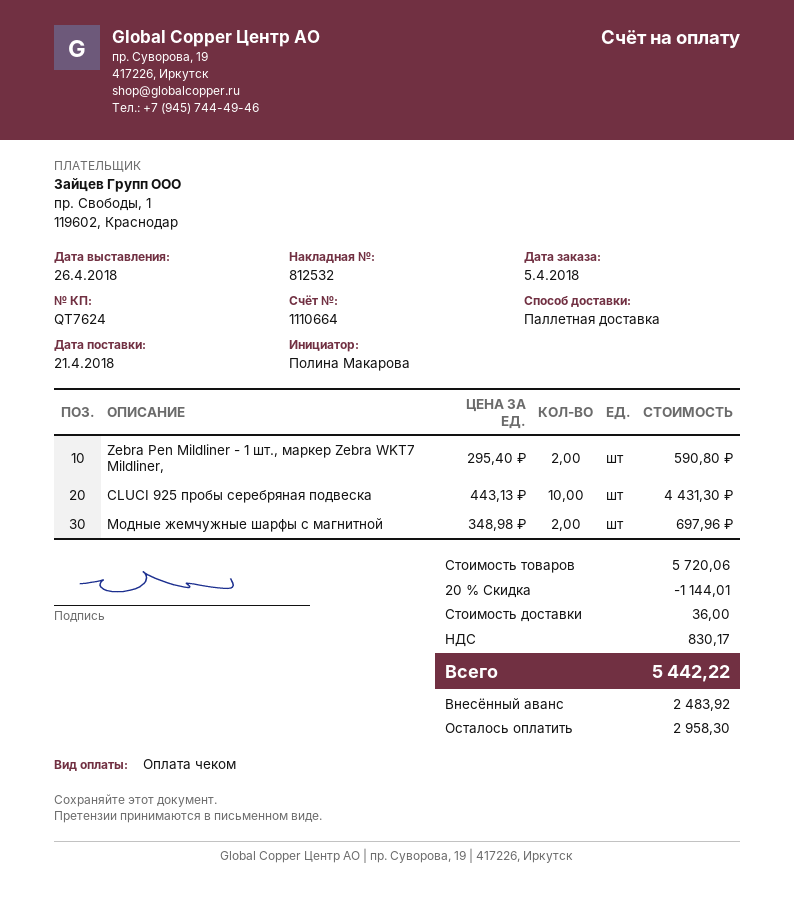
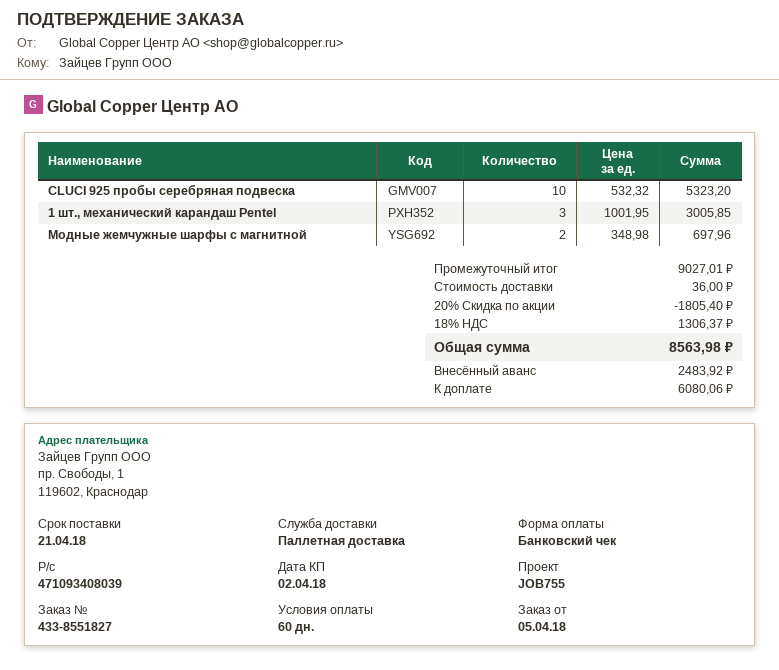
Zebra Pen Mildliner - 1 шт., маркер Zebra WKT7 Mildliner,: 2 x 295.40 = 590.80 -> none
CLUCI 925 пробы серебряная подвеска: 10 x 443.13 = 4431.30 -> 10 x 532.32 = 5323.20
1 шт., механический карандаш Pentel: none -> 3 x 1001.95 = 3005.85
subtotal: 5720.06 -> 9027.01
discount: 20% = 1144.01 -> 20% = 1805.40
tax: 830.17 -> 1306.37
total: 5442.22 -> 8563.98
balance: 2958.30 -> 6080.06

